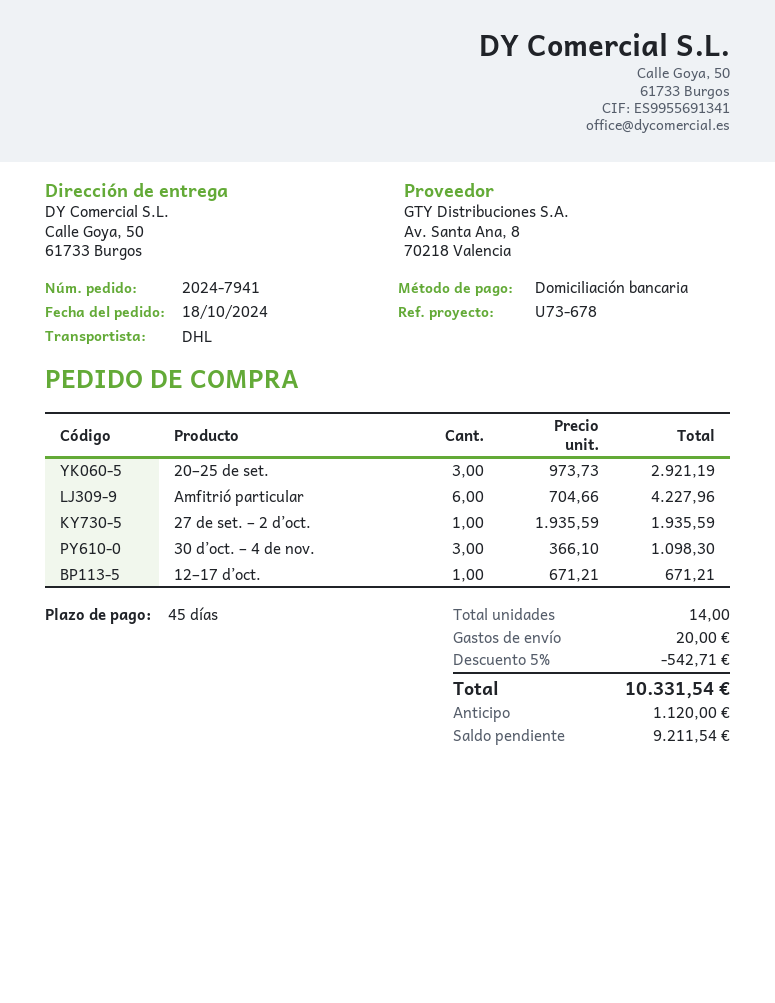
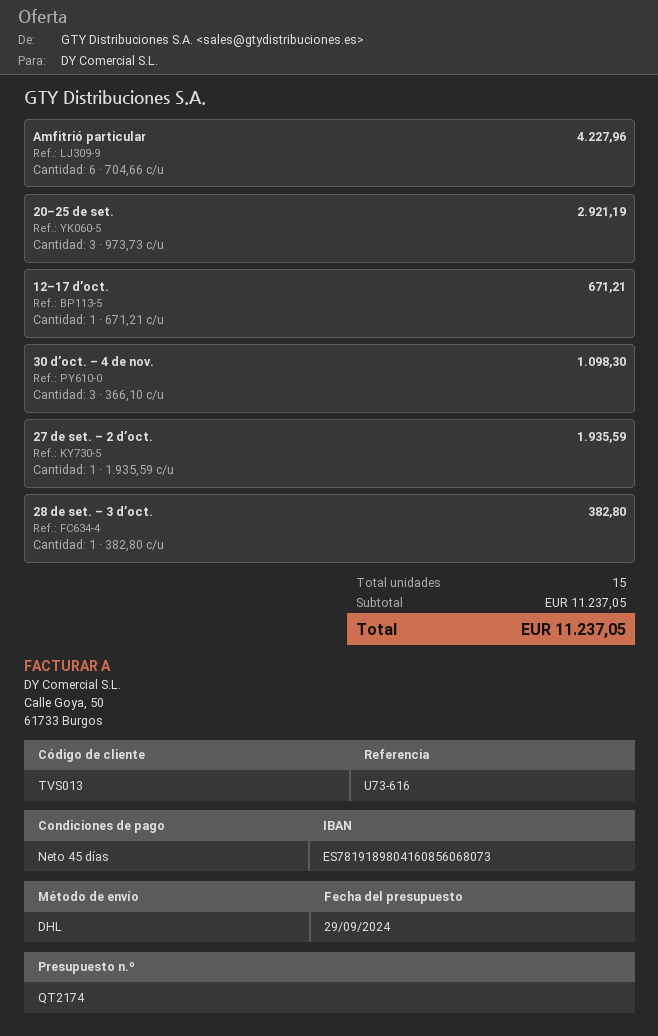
reference: U73-678 -> U73-616
28 de set. – 3 d’oct.: none -> 1 x 382.80 = 382.80
total quantity: 14 -> 15
discount: 5% = 542.71 -> none
shipping: 20.00 -> none
total: 10331.54 -> 11237.05

